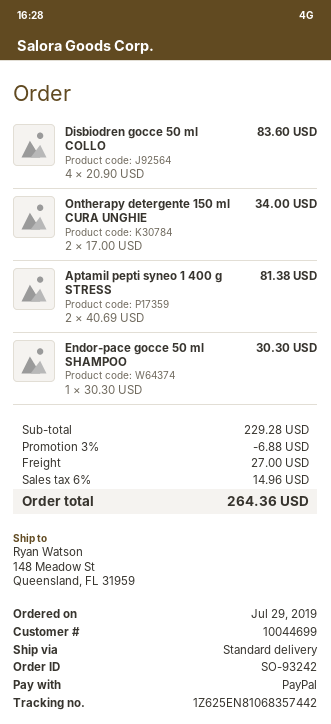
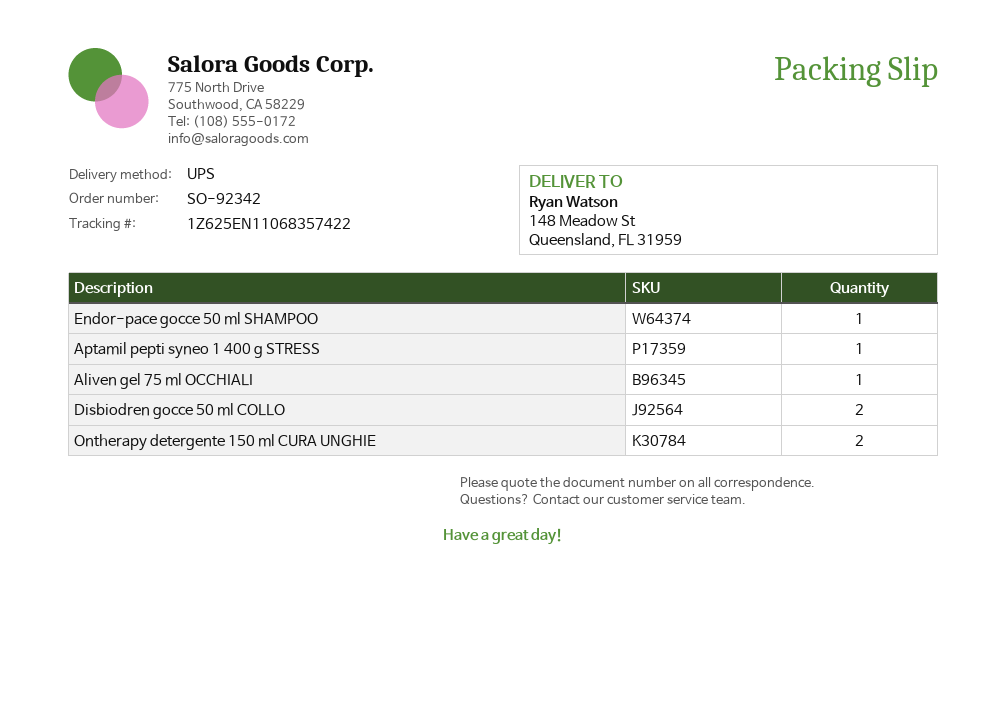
order number: SO-93242 -> SO-92342
shipping method: standard -> UPS
tracking number: 1Z625EN81068357442 -> 1Z625EN11068357422
Disbiodren gocce 50 ml COLLO: 4 -> 2
Aptamil pepti syneo 1 400 g STRESS: 2 -> 1
Aliven gel 75 ml OCCHIALI: none -> 1

